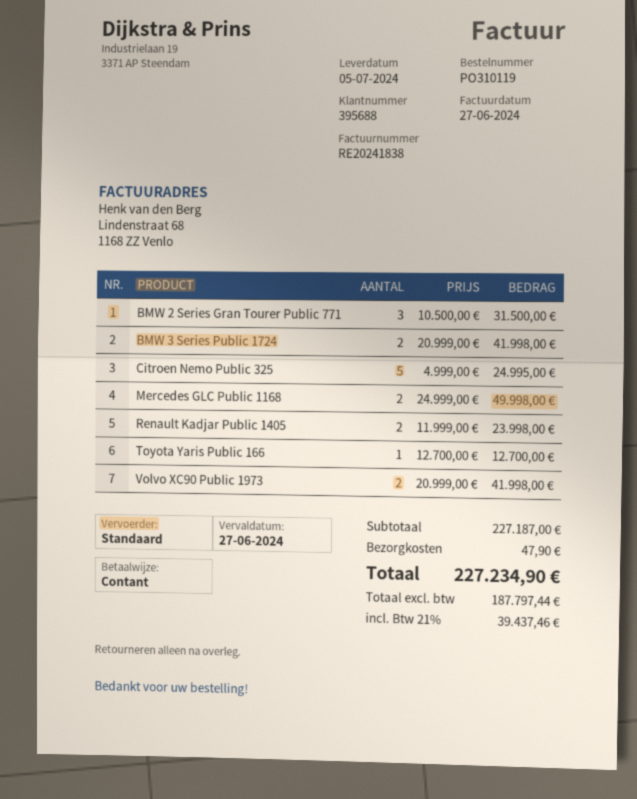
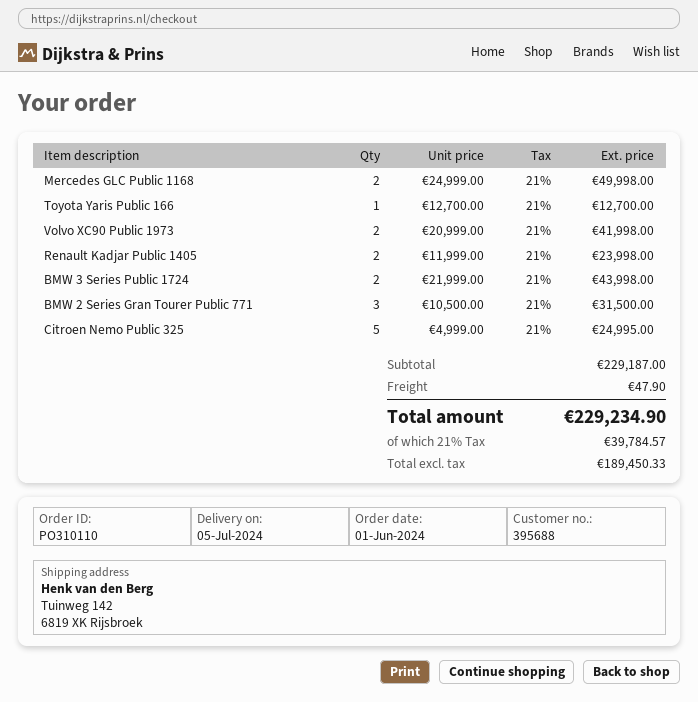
order number: PO310119 -> PO310110
BMW 3 Series Public 1724: 2 x 20999.00 = 41998.00 -> 2 x 21999.00 = 43998.00
subtotal: 227187.00 -> 229187.00
net: 187797.44 -> 189450.33
tax: 21% = 39437.46 -> 21% = 39784.57
total: 227234.90 -> 229234.90

